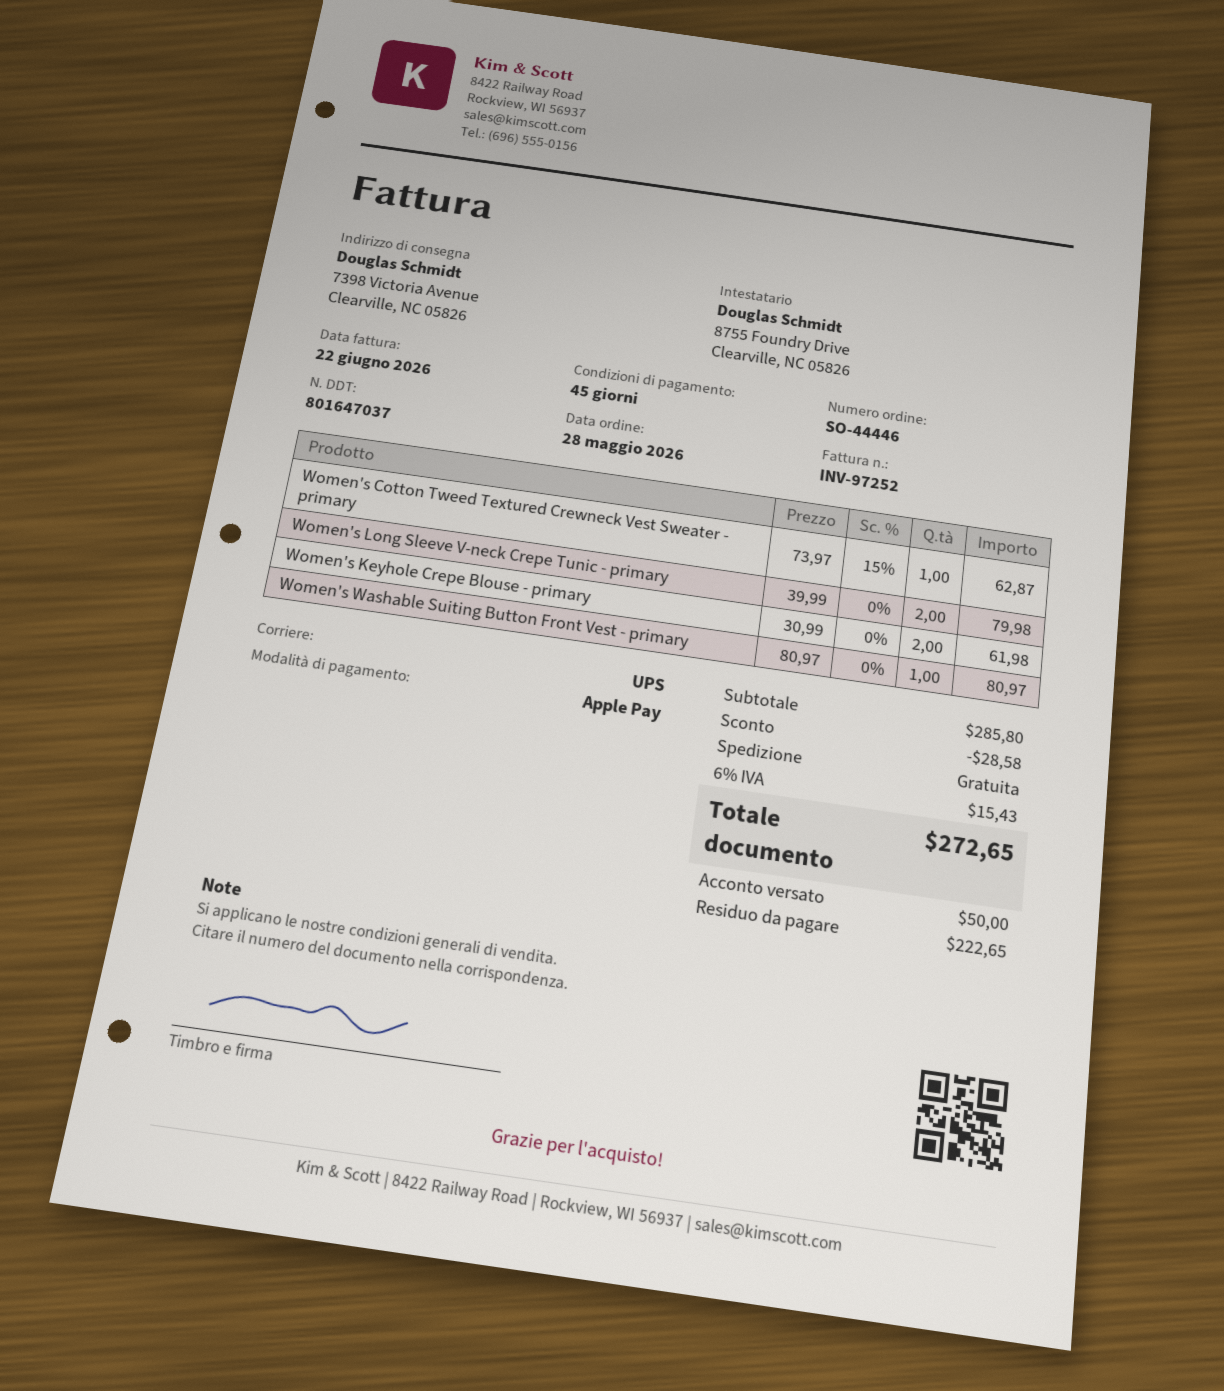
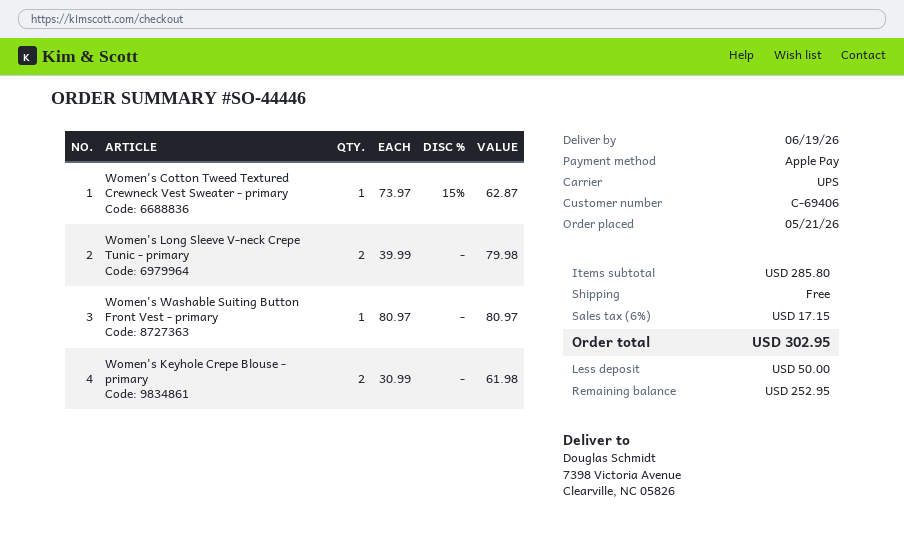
order date: 2026-05-28 -> 2026-05-21
discount: 28.58 -> none
tax: 6% = 15.43 -> 6% = 17.15
total: 272.65 -> 302.95
balance: 222.65 -> 252.95

